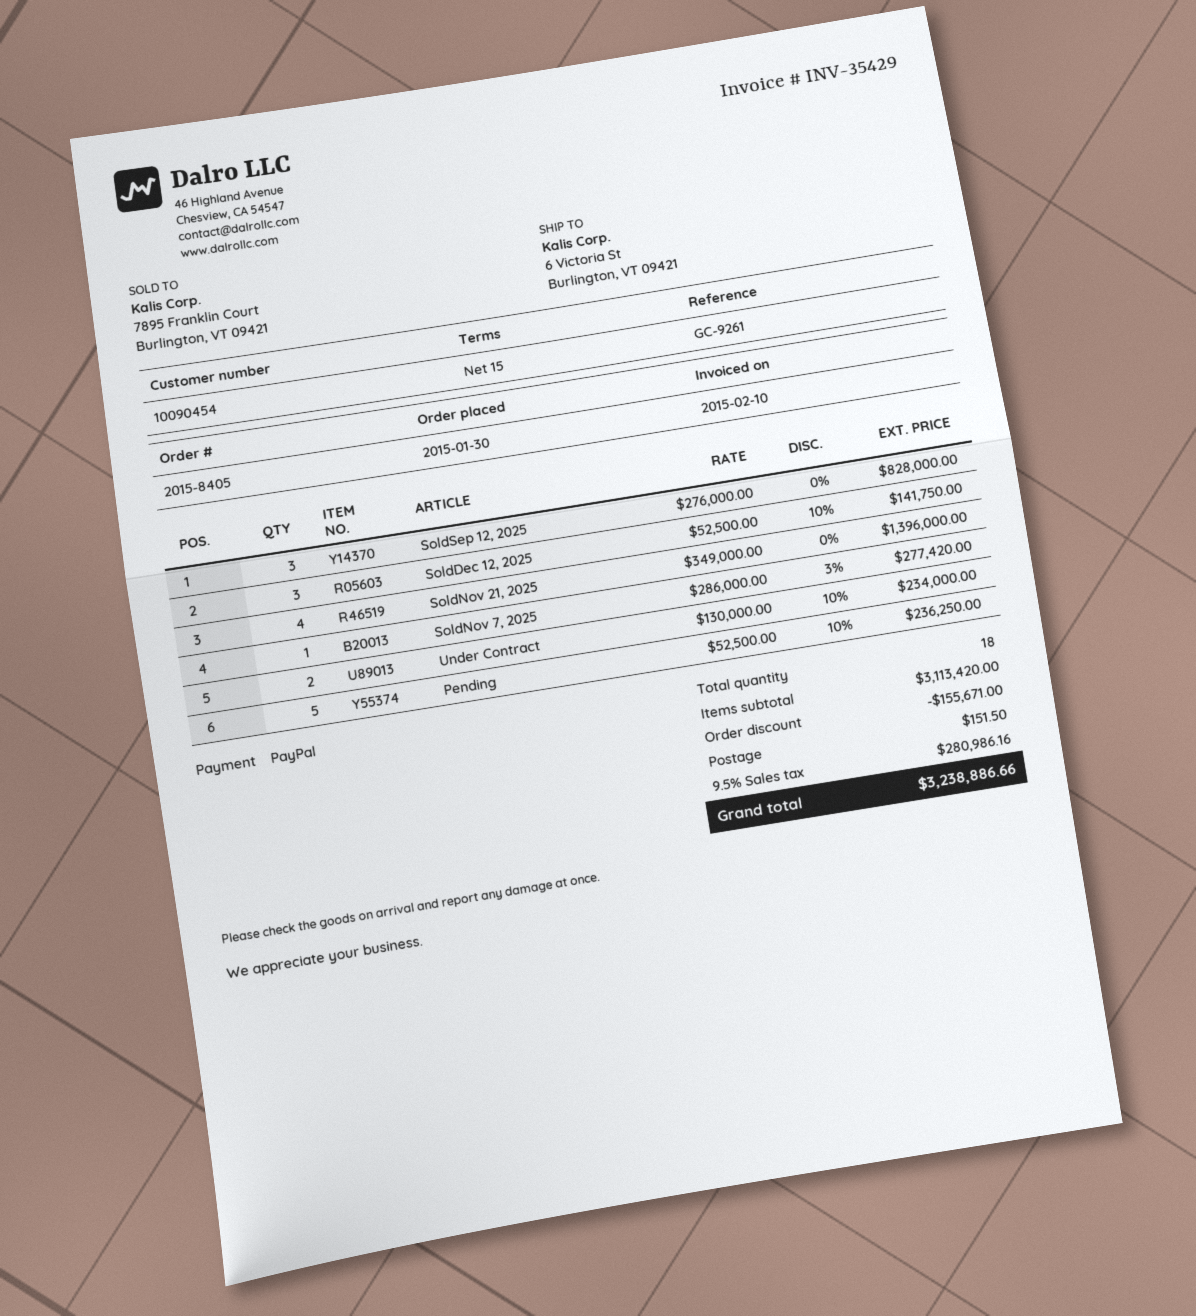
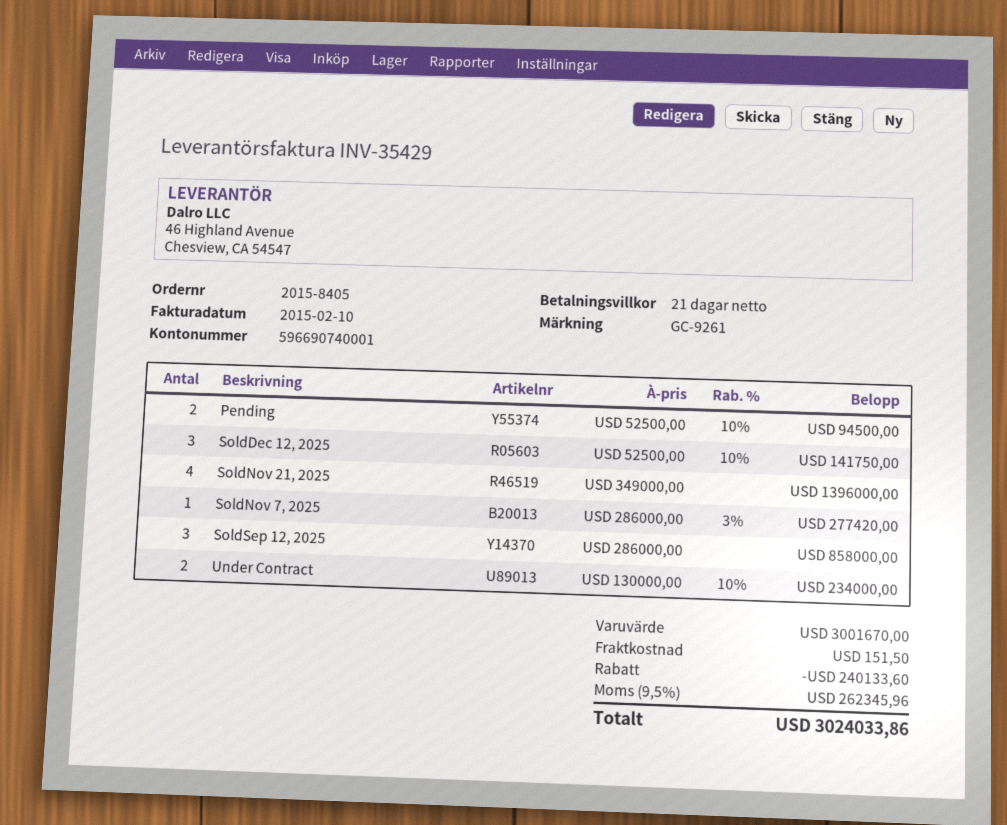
payment terms: 15 days -> 21 days
SoldSep 12, 2025: 3 x 276000.00 = 828000.00 -> 3 x 286000.00 = 858000.00
Pending: 5 x 52500.00 - 10% = 236250.00 -> 2 x 52500.00 - 10% = 94500.00
subtotal: 3113420.00 -> 3001670.00
discount: 155671.00 -> 240133.60
tax: 9.5% = 280986.16 -> 9.5% = 262345.96
total: 3238886.66 -> 3024033.86

